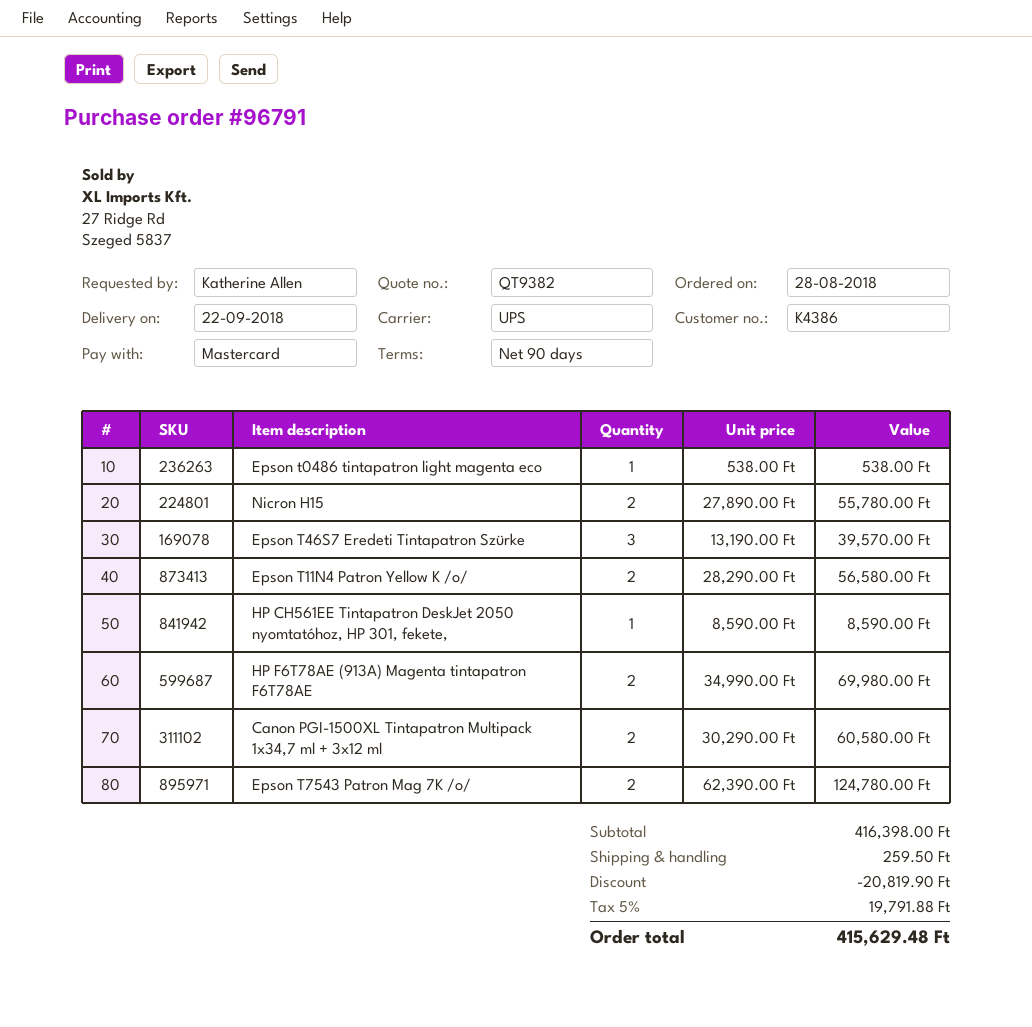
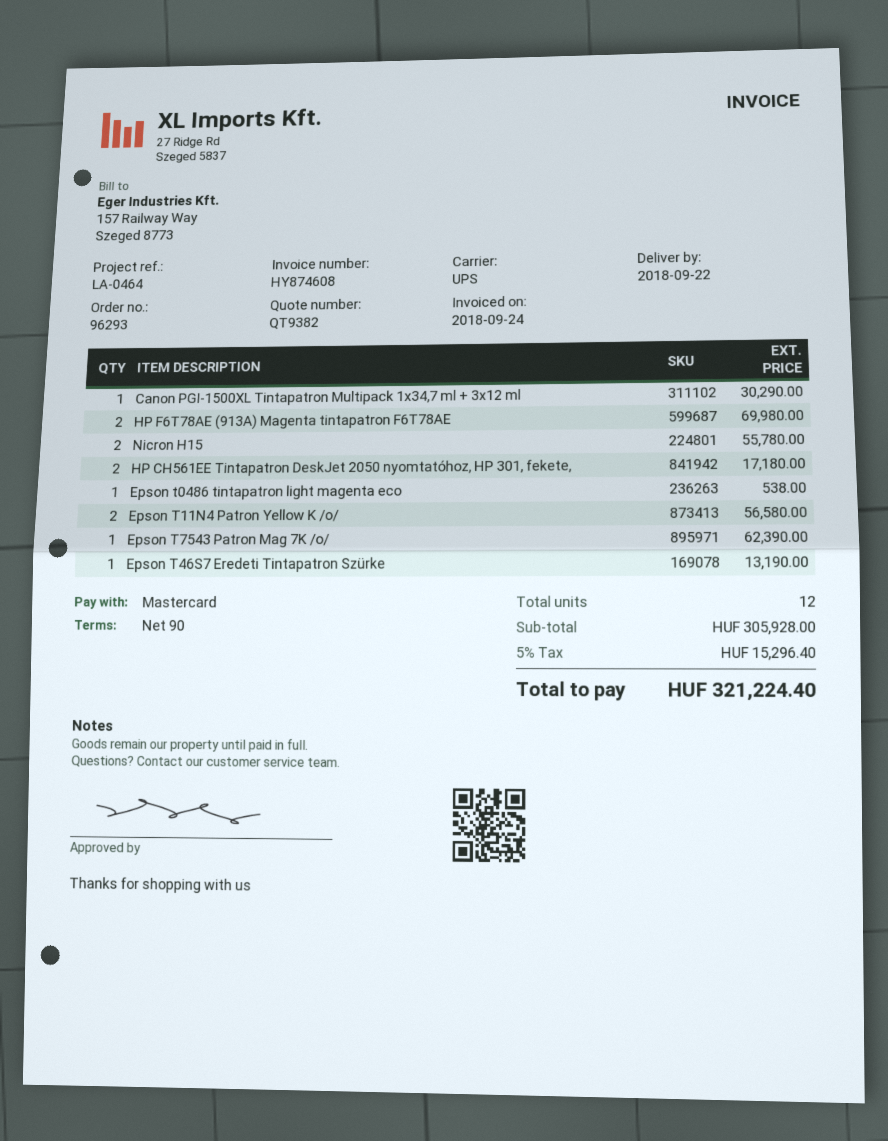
order number: 96791 -> 96293
Epson T46S7 Eredeti Tintapatron Szürke: 3 for 39570.00 -> 1 for 13190.00
HP CH561EE Tintapatron DeskJet 2050 nyomtatóhoz, HP 301, fekete,: 1 for 8590.00 -> 2 for 17180.00
Canon PGI-1500XL Tintapatron Multipack 1x34,7 ml + 3x12 ml: 2 for 60580.00 -> 1 for 30290.00
Epson T7543 Patron Mag 7K /o/: 2 for 124780.00 -> 1 for 62390.00
subtotal: 416398.00 -> 305928.00
discount: 20819.90 -> none
shipping: 259.50 -> none
tax: 5% = 19791.88 -> 5% = 15296.40
total: 415629.48 -> 321224.40

